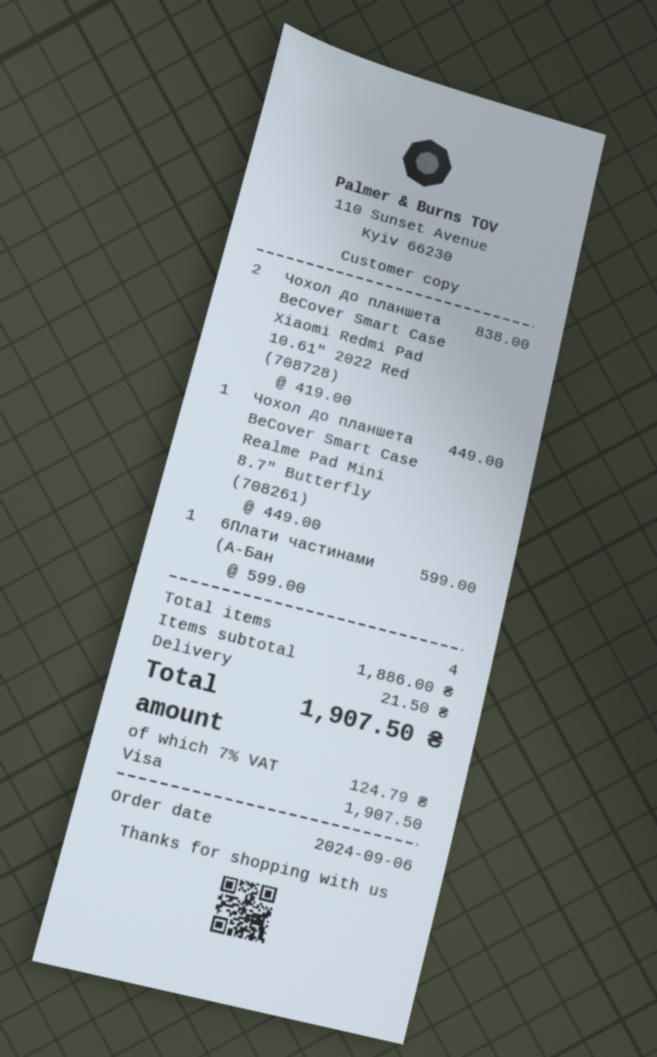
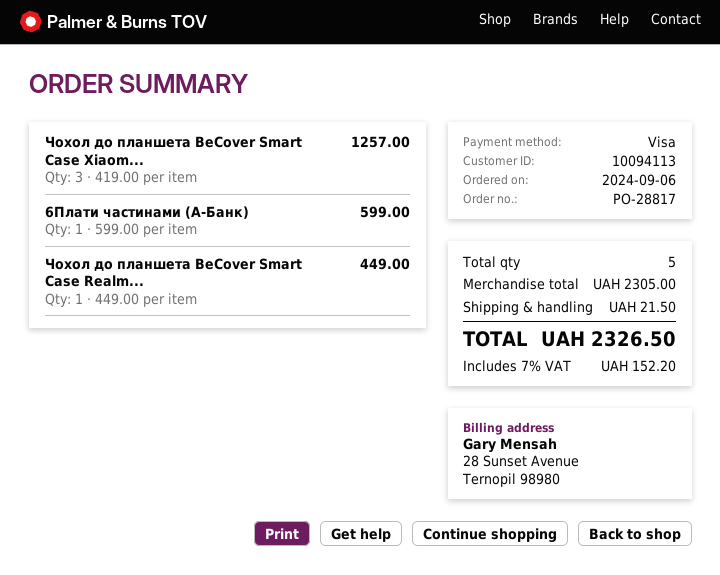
Чохол до планшета BeCover Smart Case Xiaomi Redmi Pad 10.61" 2022 Red (708728): 2 x 419.00 = 838.00 -> 3 x 419.00 = 1257.00
total quantity: 4 -> 5
subtotal: 1886.00 -> 2305.00
tax: 7% = 124.79 -> 7% = 152.20
total: 1907.50 -> 2326.50

